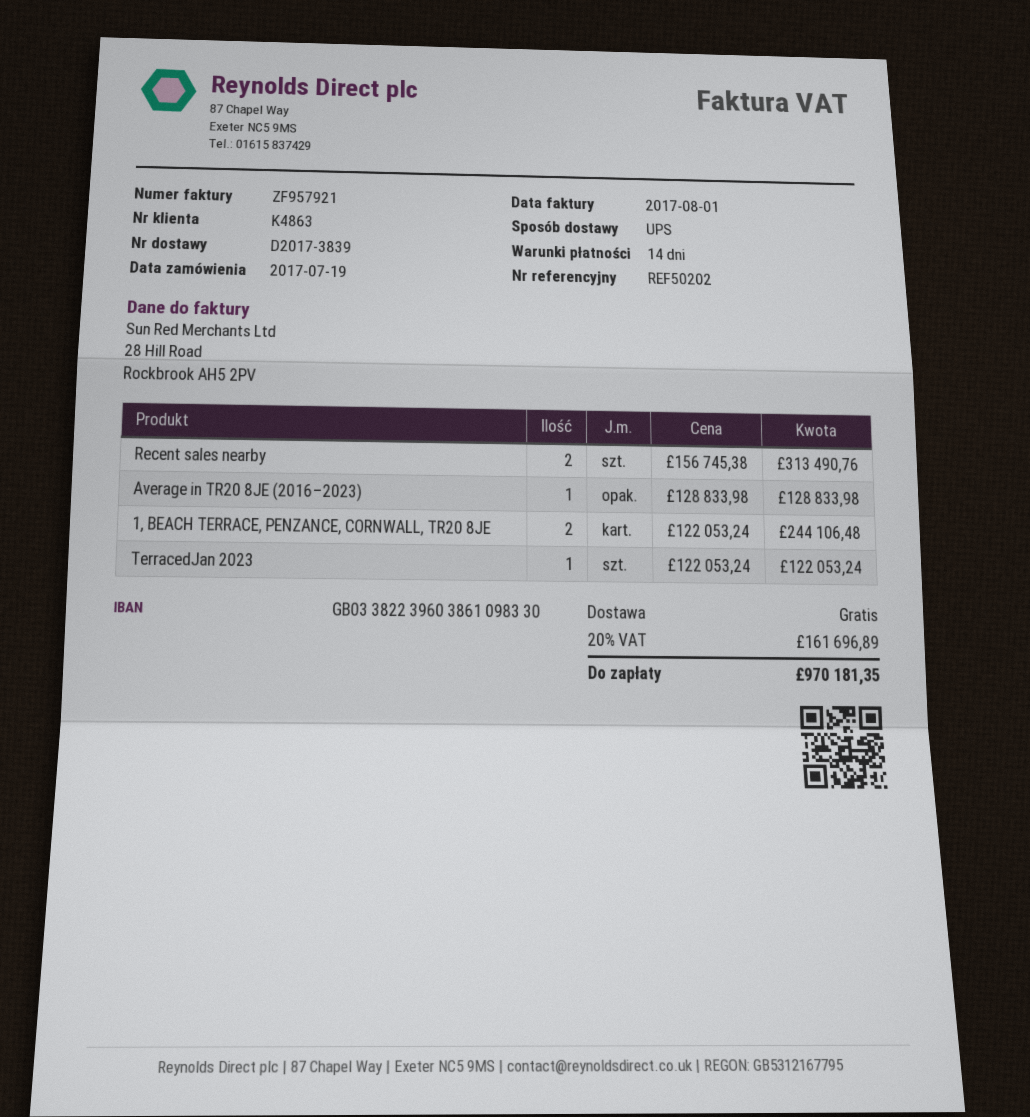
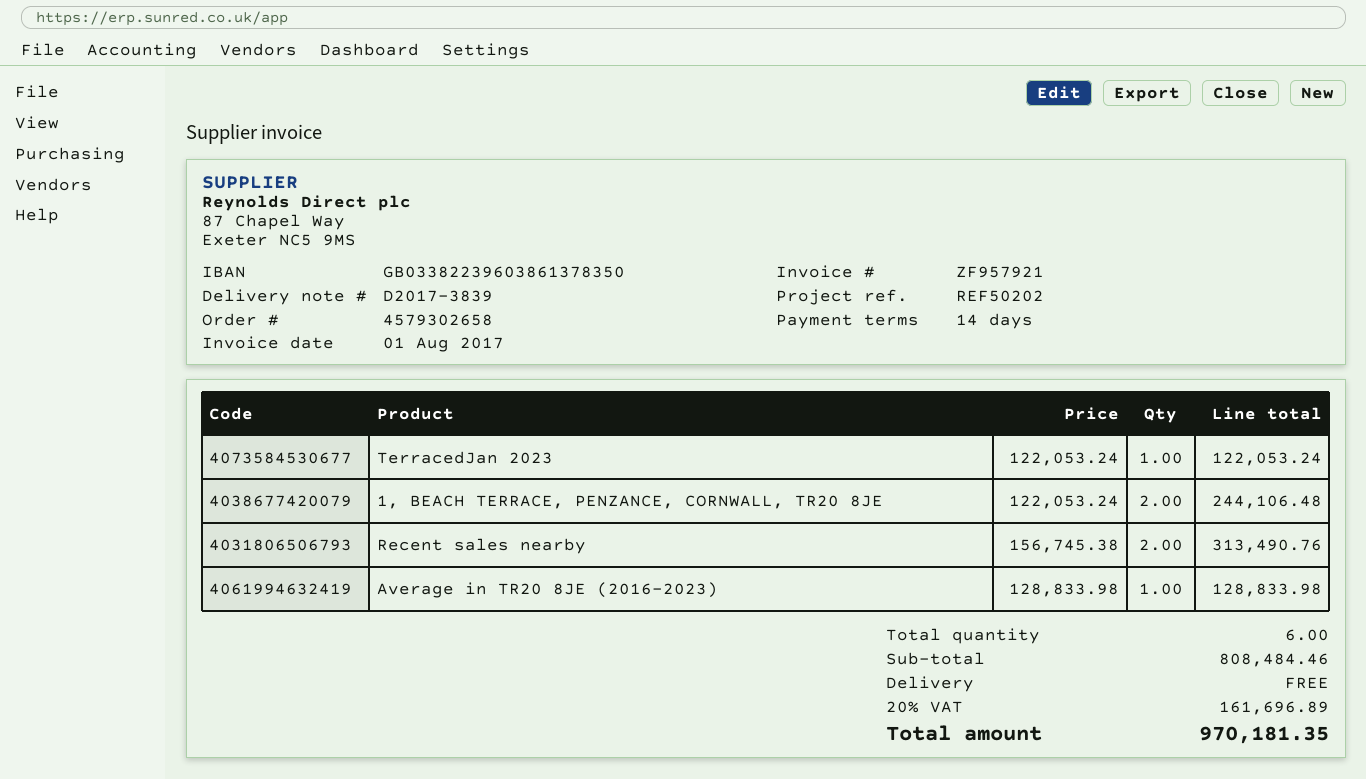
bank account: GB03382239603861098330 -> GB03382239603861378350

